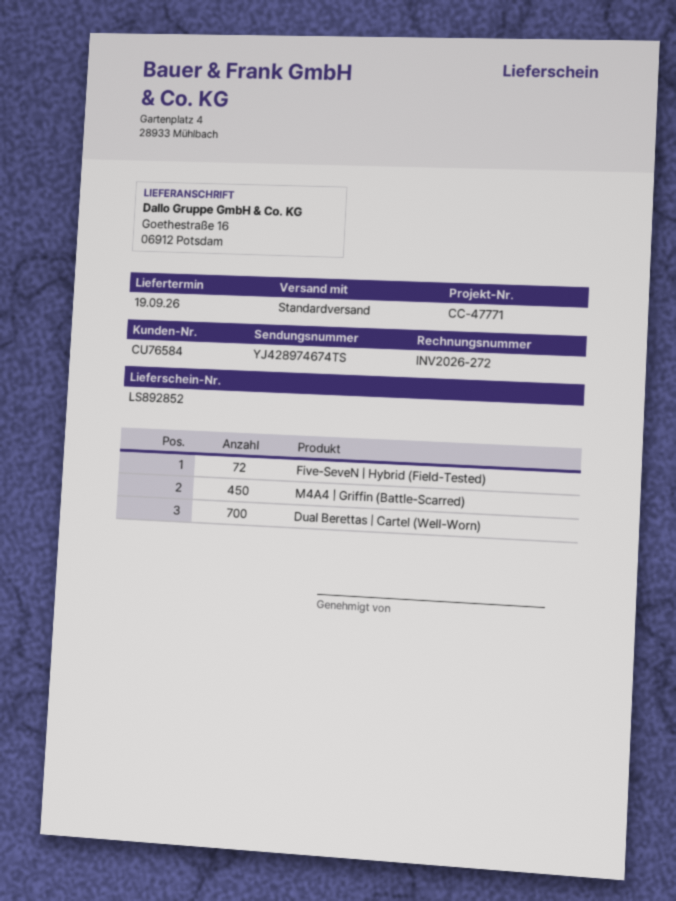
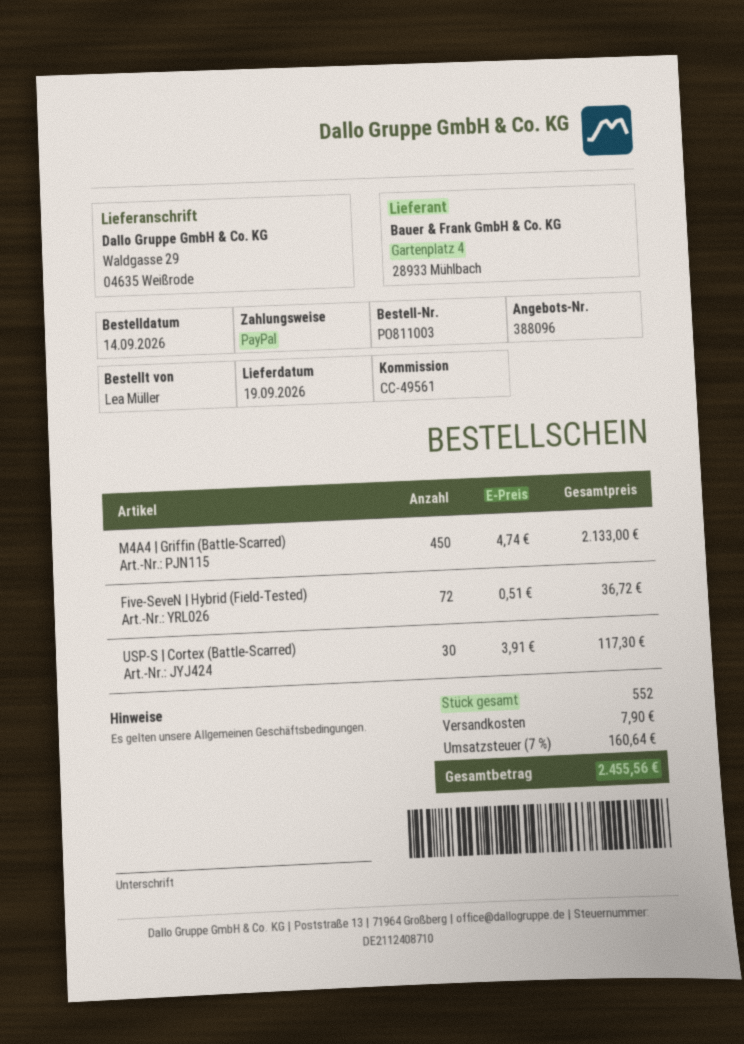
reference: CC-47771 -> CC-49561
ship to: Goethestraße 16, 06912 Potsdam -> Waldgasse 29, 04635 Weißrode
Dual Berettas | Cartel (Well-Worn): 700 -> none
USP-S | Cortex (Battle-Scarred): none -> 30

